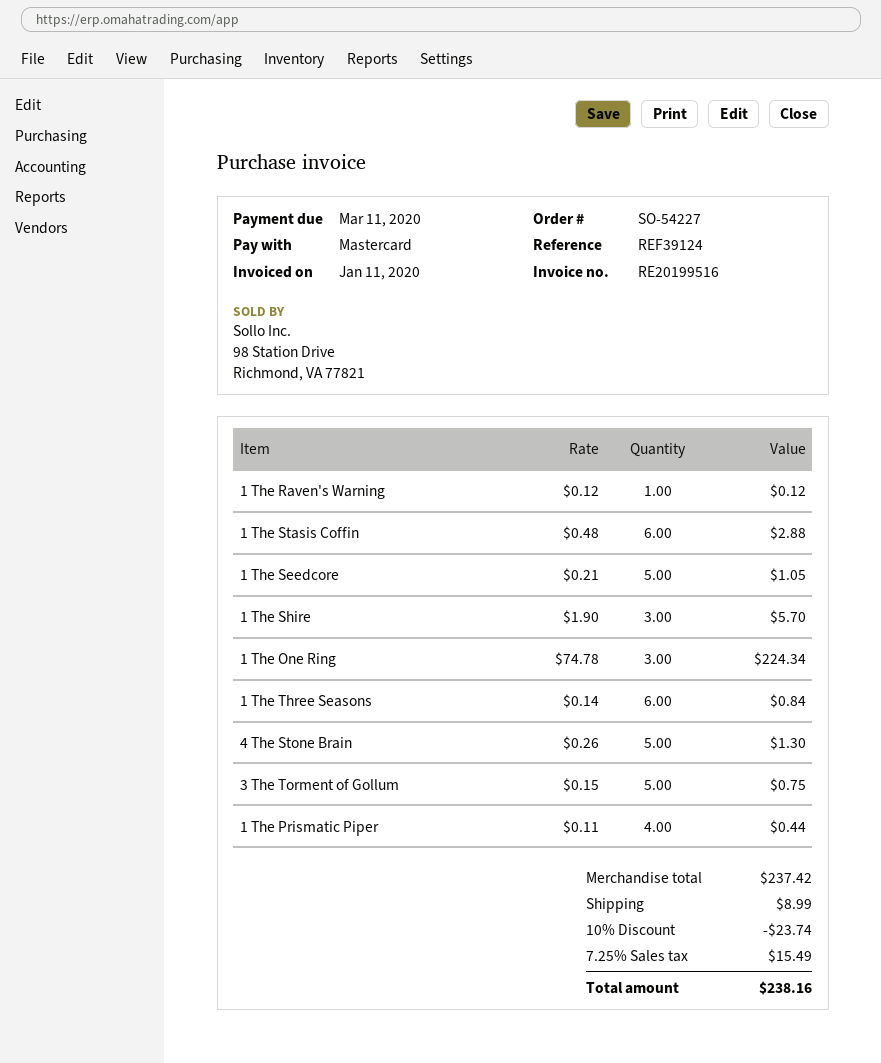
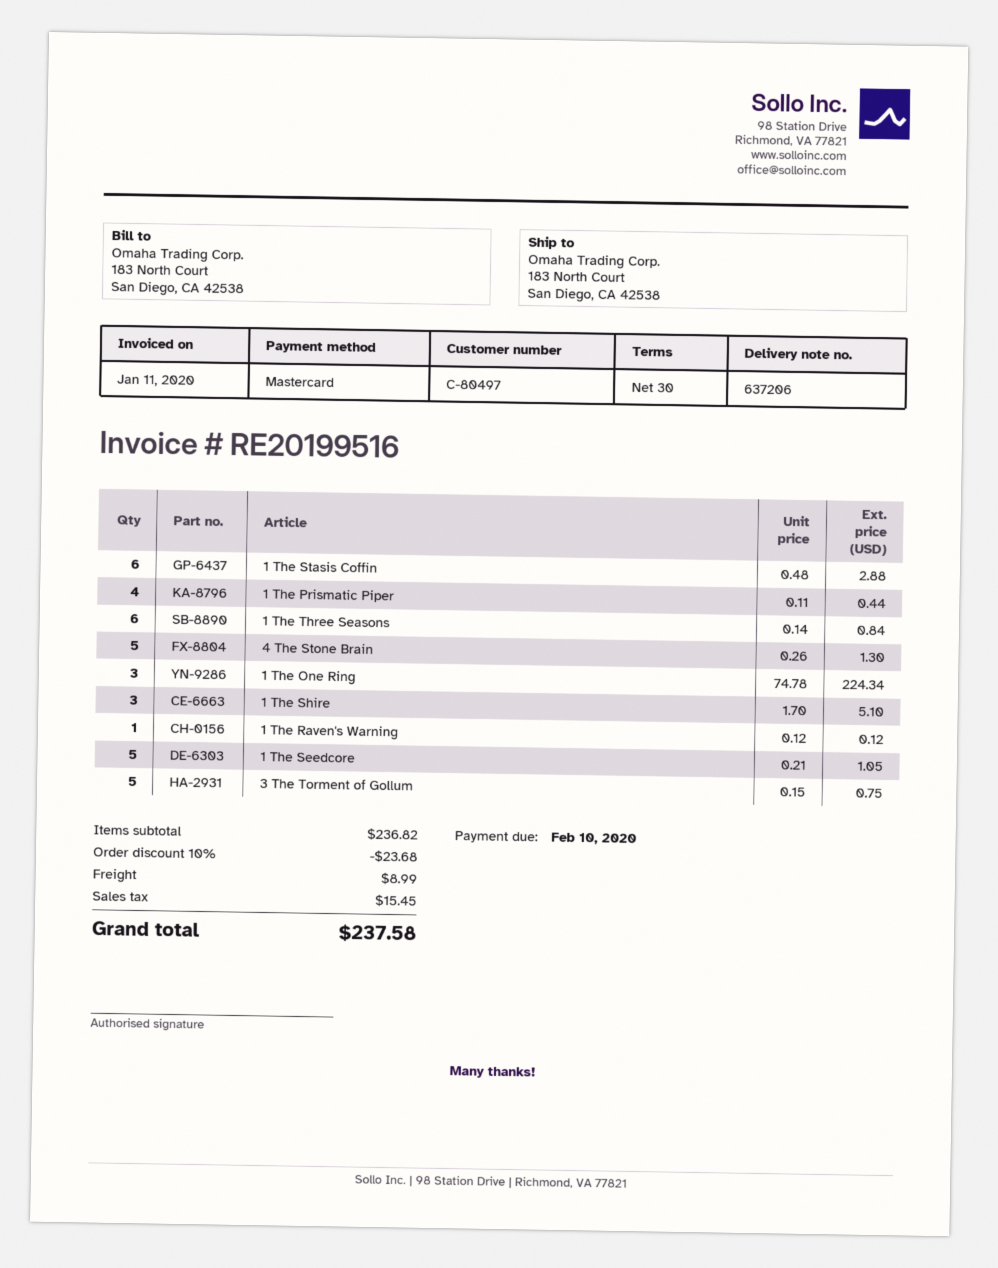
due date: 2020-03-11 -> 2020-02-10
1 The Shire: 3 x 1.90 = 5.70 -> 3 x 1.70 = 5.10
subtotal: 237.42 -> 236.82
discount: 10% = 23.74 -> 10% = 23.68
tax: 15.49 -> 15.45
total: 238.16 -> 237.58

